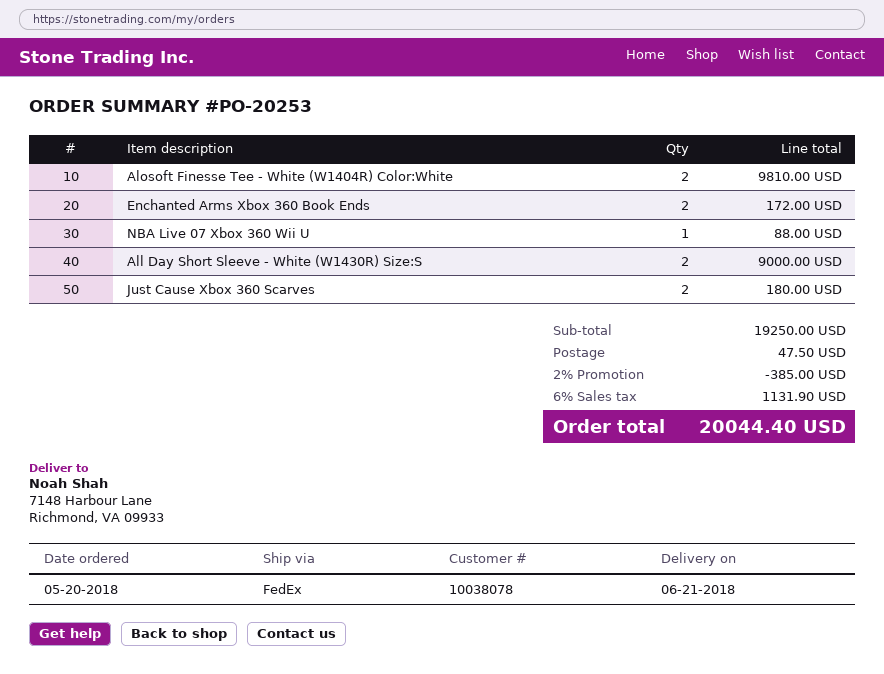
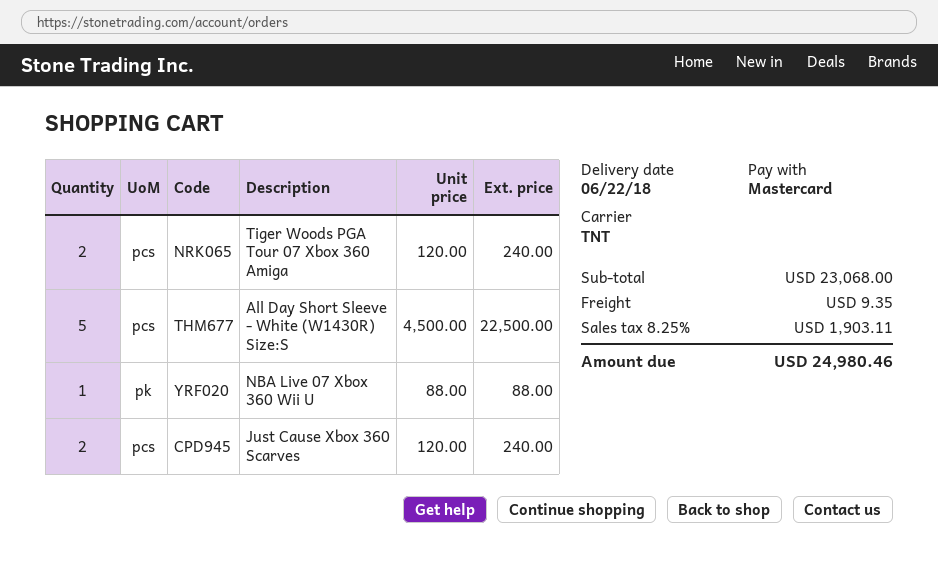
delivery date: 2018-06-21 -> 2018-06-22
shipping method: FedEx -> TNT
Alosoft Finesse Tee - White (W1404R) Color:White: 2 for 9810.00 -> none
Enchanted Arms Xbox 360 Book Ends: 2 for 172.00 -> none
All Day Short Sleeve - White (W1430R) Size:S: 2 for 9000.00 -> 5 for 22500.00
Just Cause Xbox 360 Scarves: 2 for 180.00 -> 2 for 240.00
Tiger Woods PGA Tour 07 Xbox 360 Amiga: none -> 2 for 240.00
subtotal: 19250.00 -> 23068.00
discount: 2% = 385.00 -> none
shipping: 47.50 -> 9.35
tax: 6% = 1131.90 -> 8.25% = 1903.11
total: 20044.40 -> 24980.46

